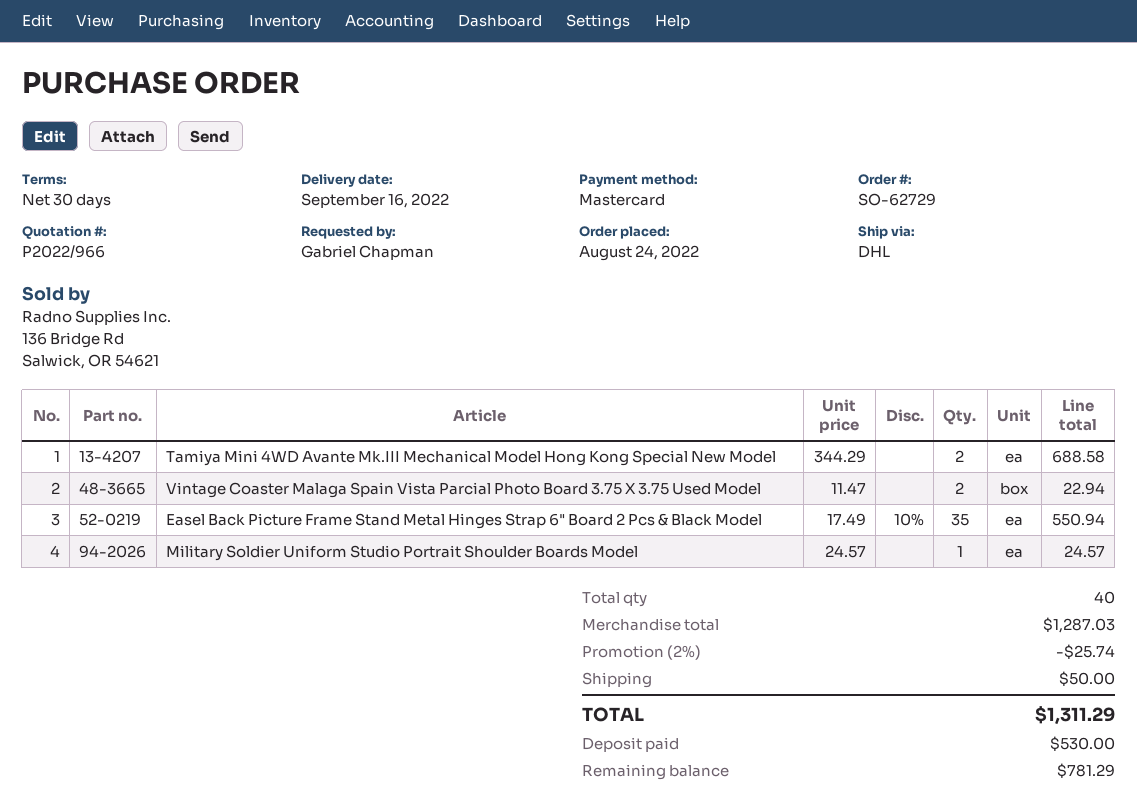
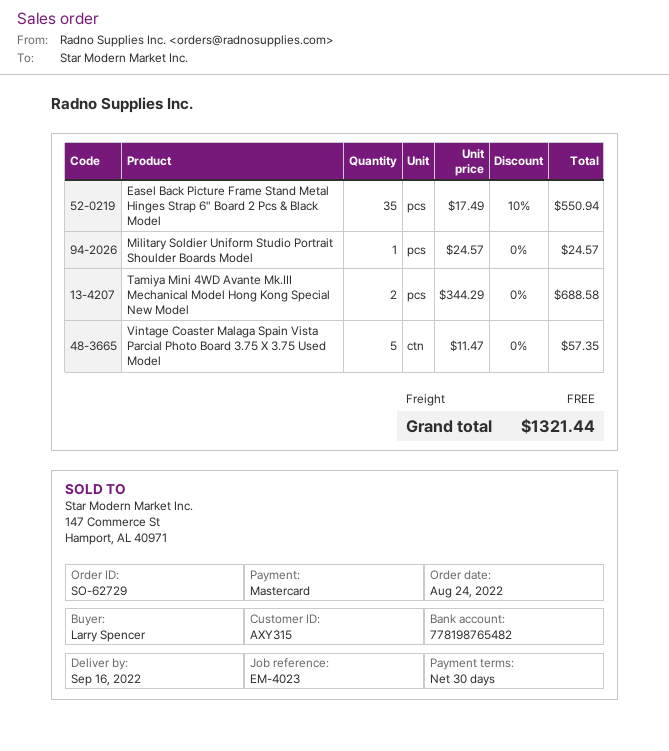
ordered by: Gabriel Chapman -> Larry Spencer
Vintage Coaster Malaga Spain Vista Parcial Photo Board 3.75 X 3.75 Used Model: 2 x 11.47 = 22.94 -> 5 x 11.47 = 57.35
discount: 2% = 25.74 -> none
shipping: 50.00 -> 0.00
total: 1311.29 -> 1321.44

